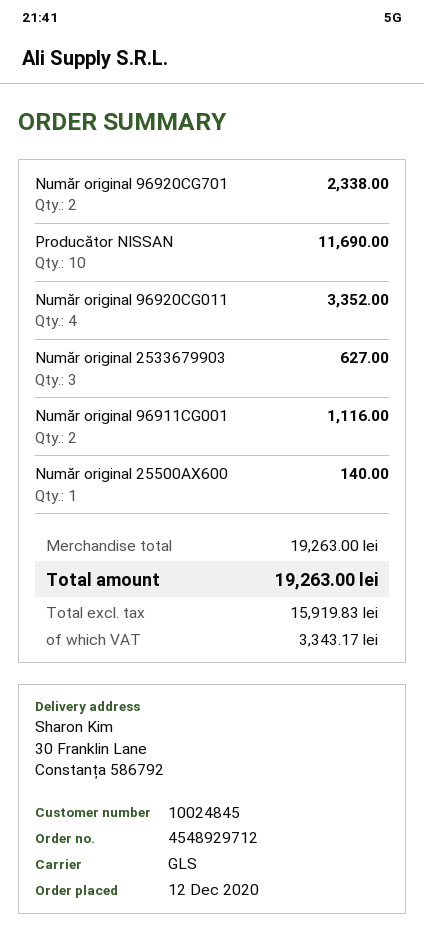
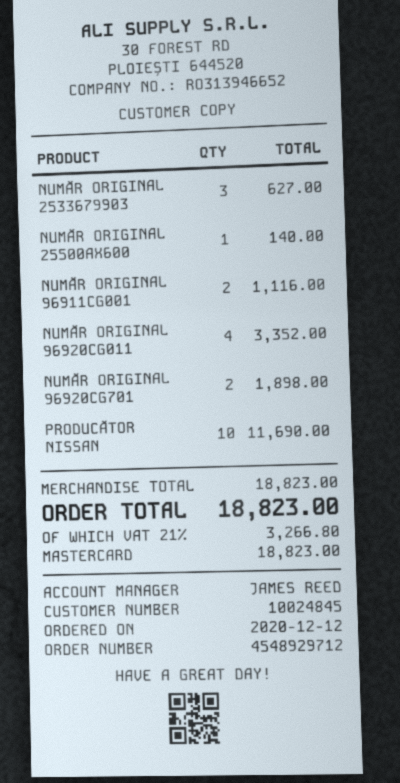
Număr original 96920CG701: 2 for 2338.00 -> 2 for 1898.00
subtotal: 19263.00 -> 18823.00
tax: 3343.17 -> 3266.80
total: 19263.00 -> 18823.00

